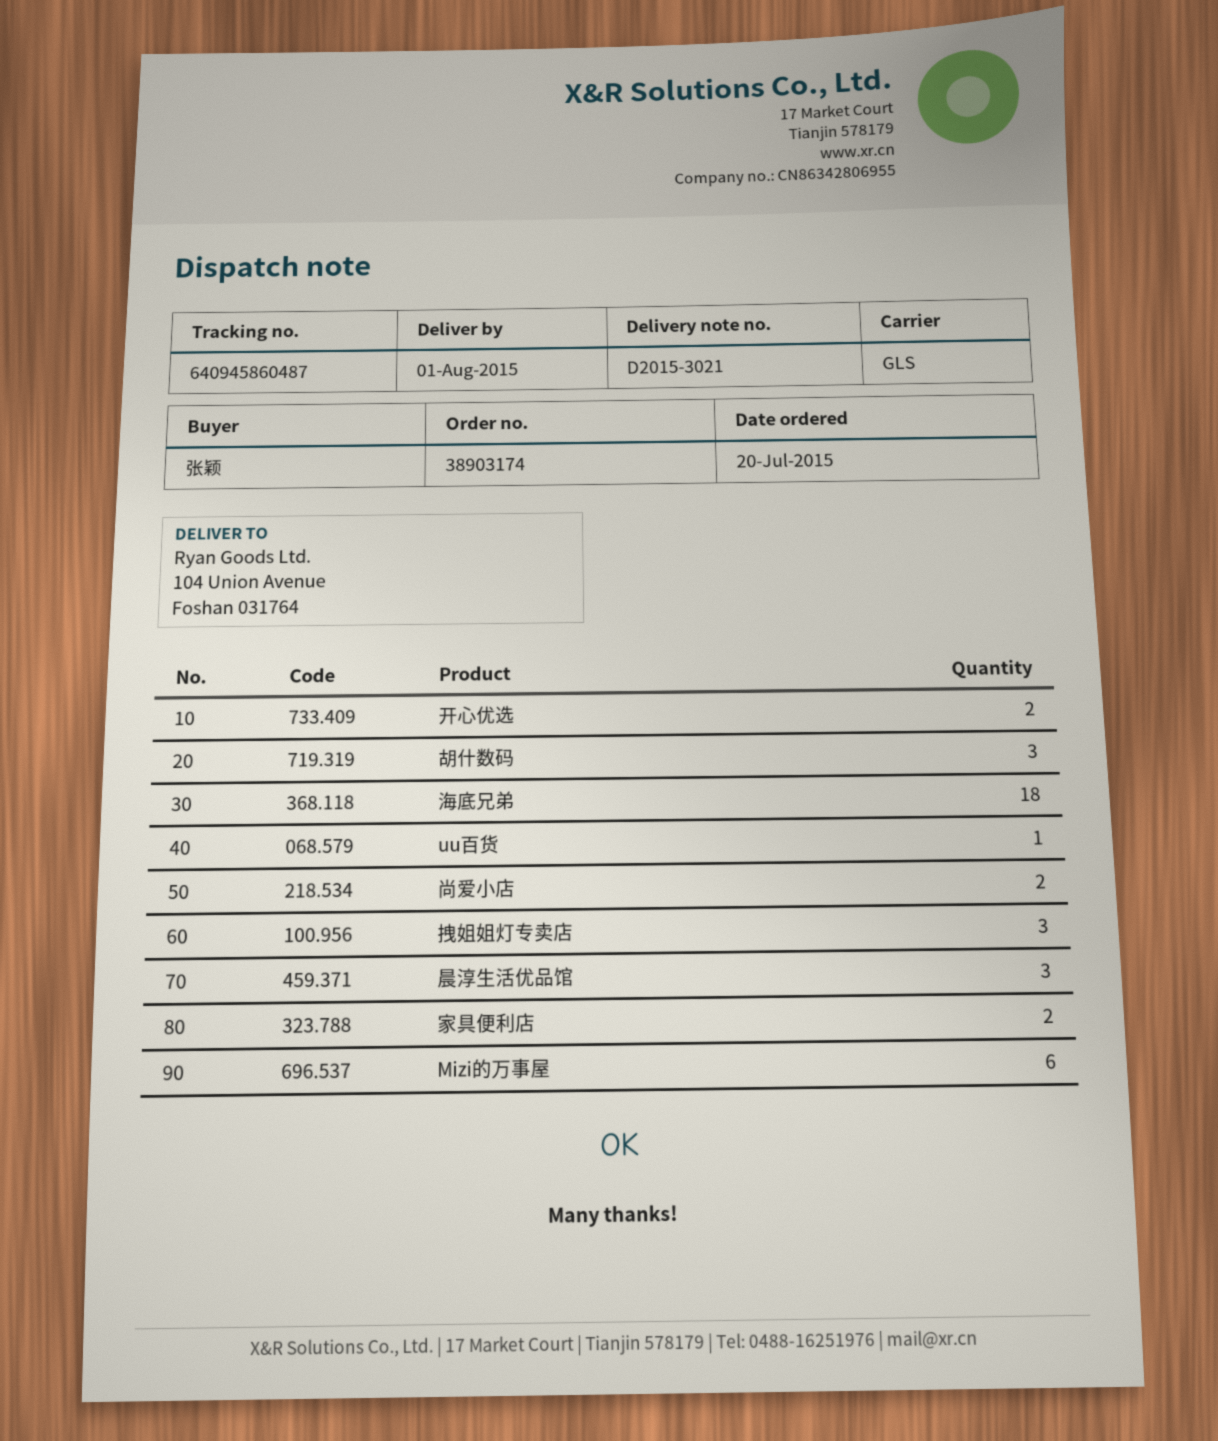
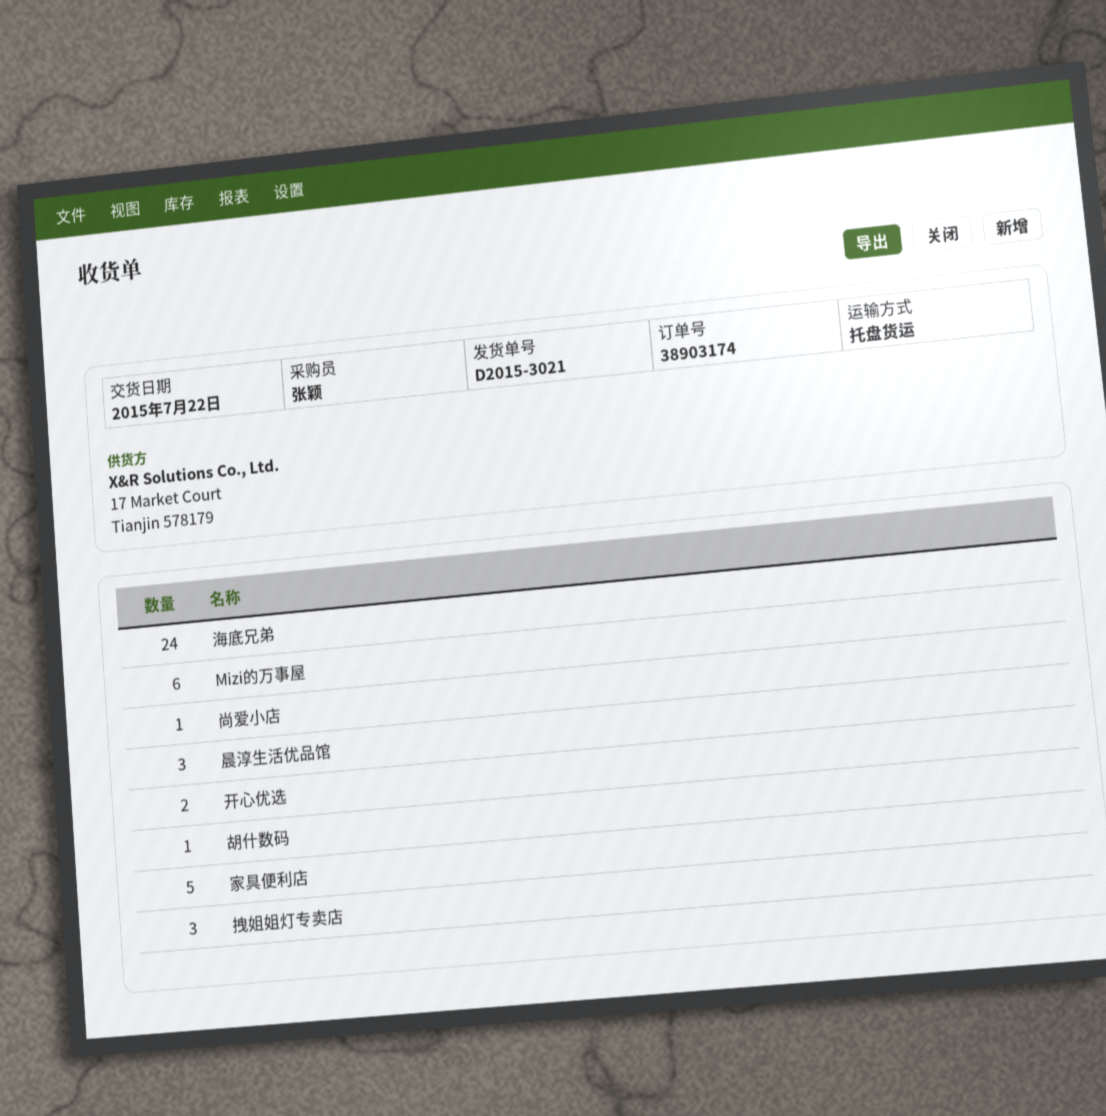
delivery date: 2015-08-01 -> 2015-07-22
shipping method: GLS -> pallet freight
胡什数码: 3 -> 1
海底兄弟: 18 -> 24
uu百货: 1 -> none
尚爱小店: 2 -> 1
家具便利店: 2 -> 5

